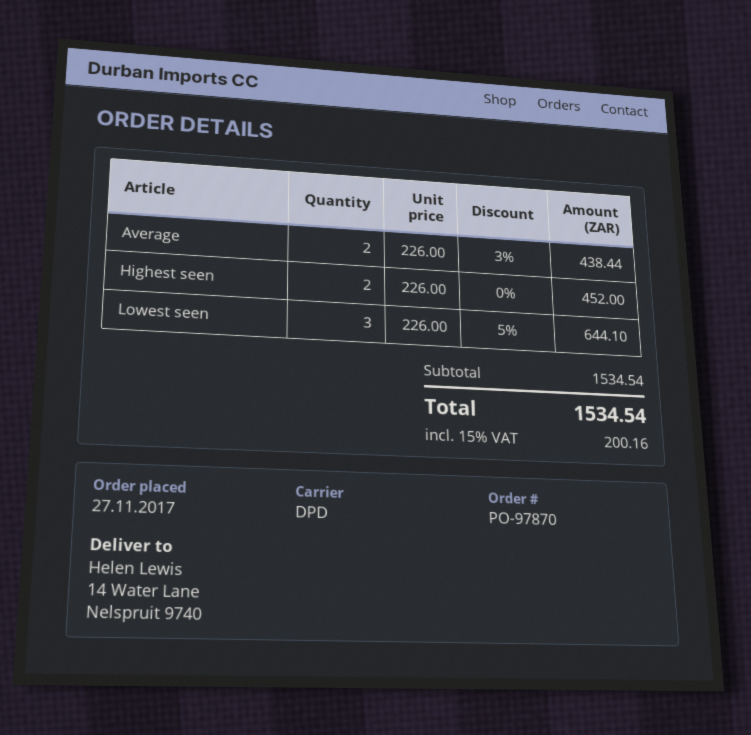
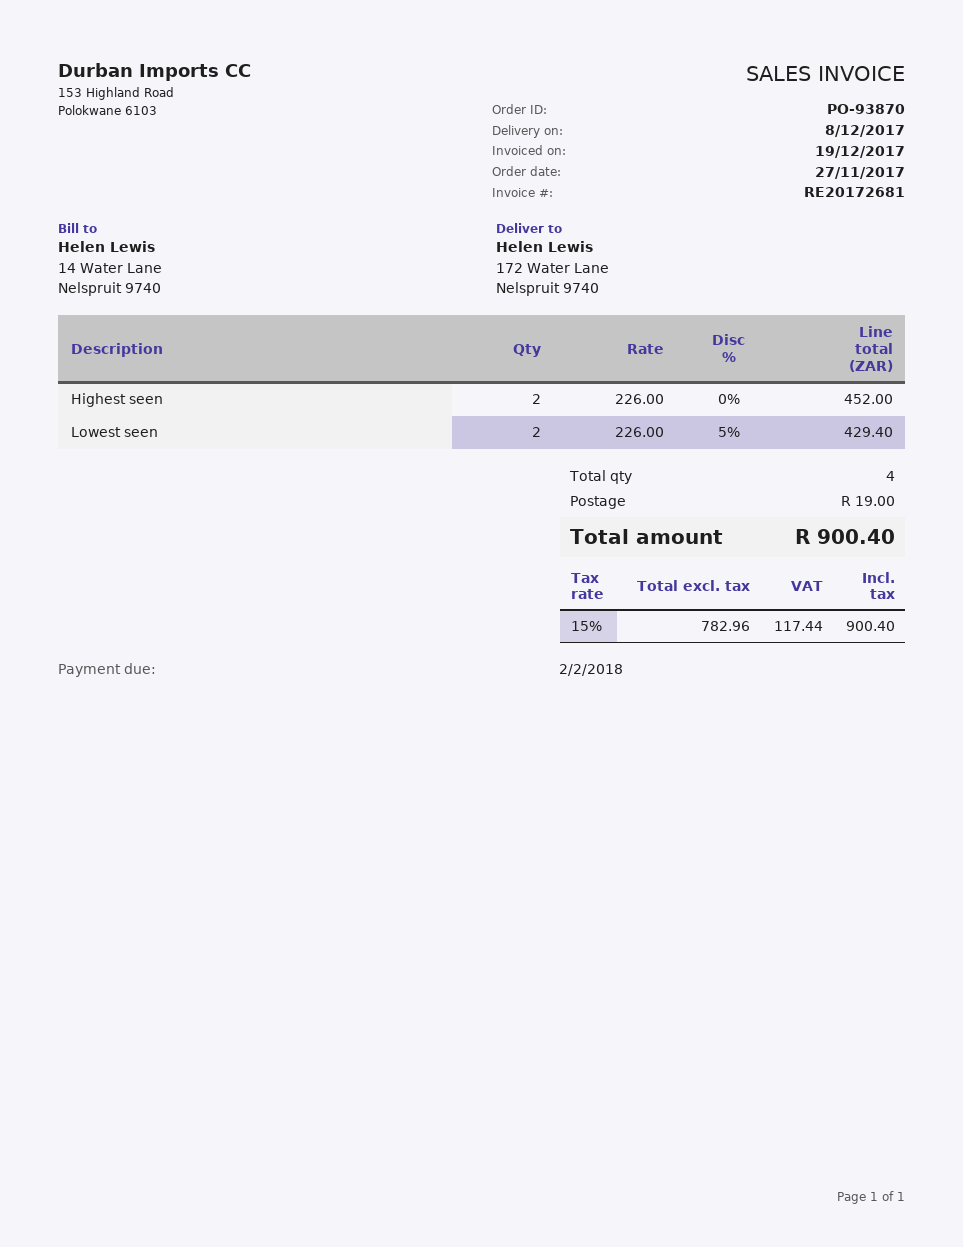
order number: PO-97870 -> PO-93870
ship to: 14 Water Lane, Nelspruit 9740 -> 172 Water Lane, Nelspruit 9740
Average: 2 x 226.00 - 3% = 438.44 -> none
Lowest seen: 3 x 226.00 - 5% = 644.10 -> 2 x 226.00 - 5% = 429.40
shipping: none -> 19.00
tax: 15% = 200.16 -> 15% = 117.44
total: 1534.54 -> 900.40

